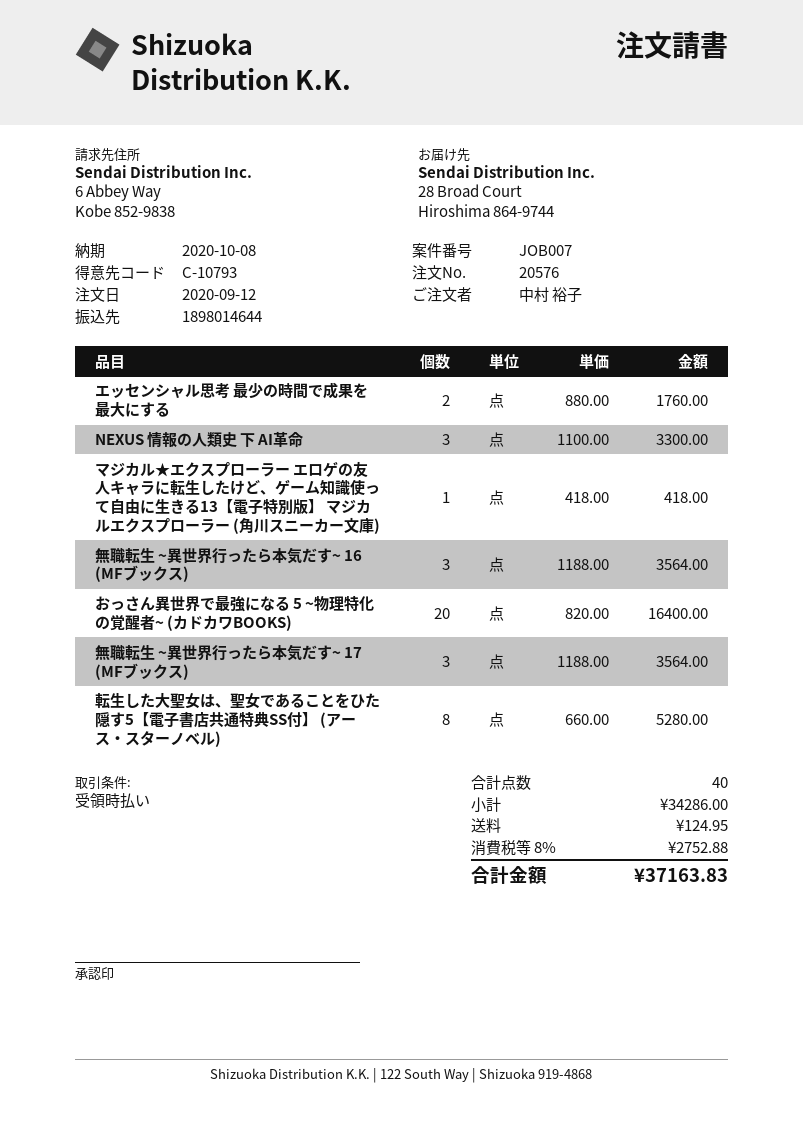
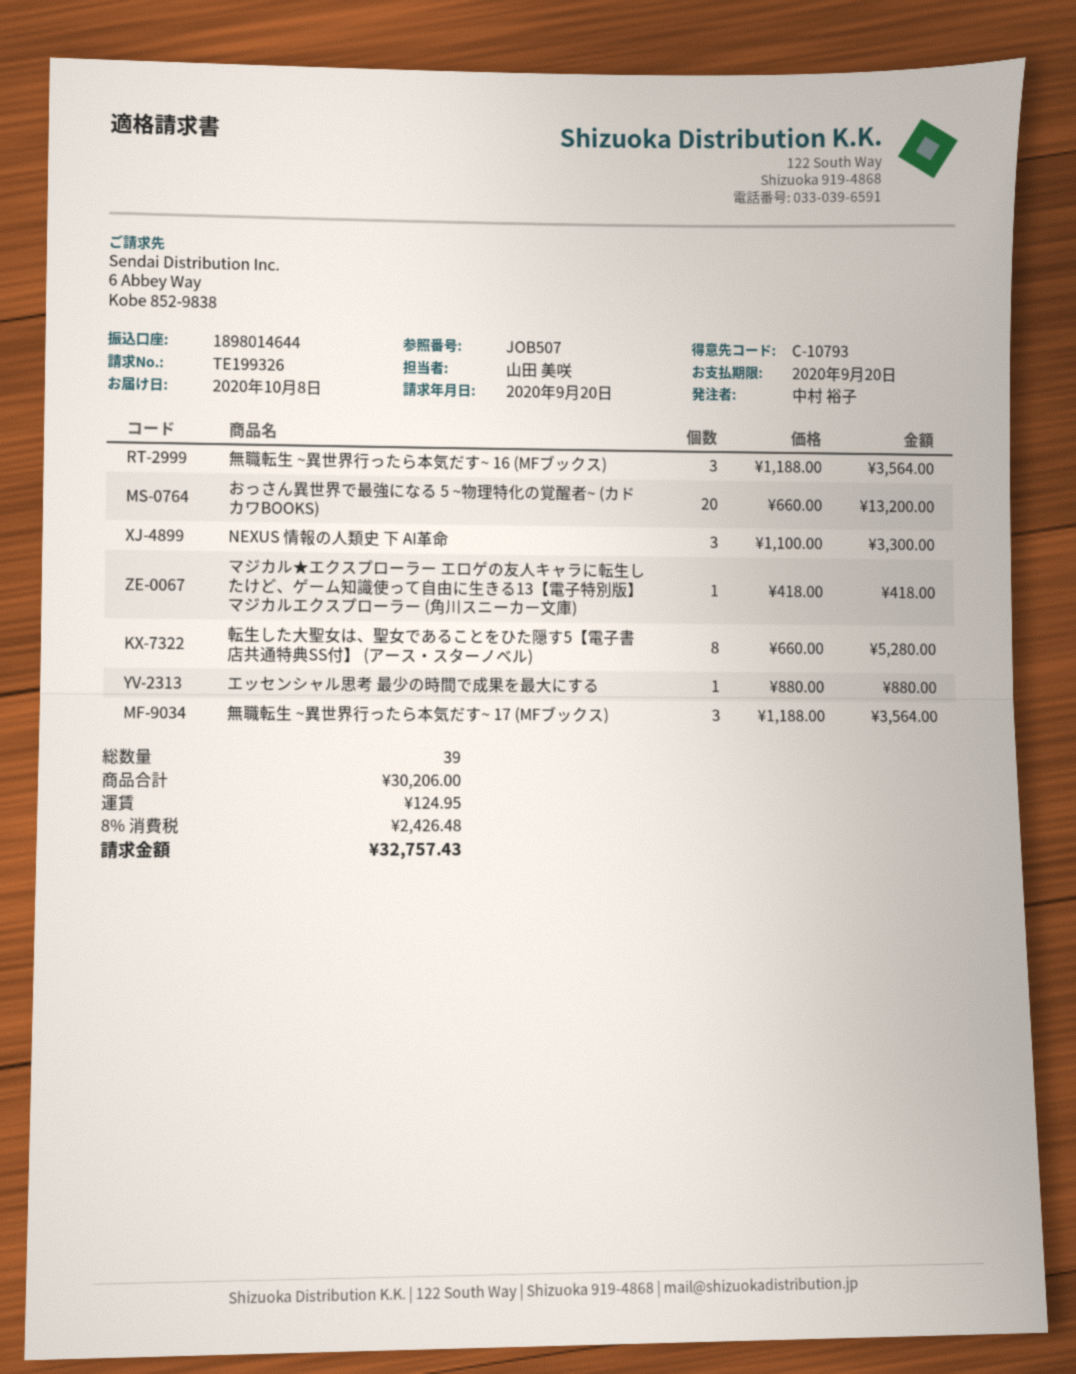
reference: JOB007 -> JOB507
エッセンシャル思考 最少の時間で成果を最大にする: 2 x 880.00 = 1760.00 -> 1 x 880.00 = 880.00
おっさん異世界で最強になる 5 ~物理特化の覚醒者~ (カドカワBOOKS): 20 x 820.00 = 16400.00 -> 20 x 660.00 = 13200.00
total quantity: 40 -> 39
subtotal: 34286.00 -> 30206.00
tax: 8% = 2752.88 -> 8% = 2426.48
total: 37163.83 -> 32757.43

